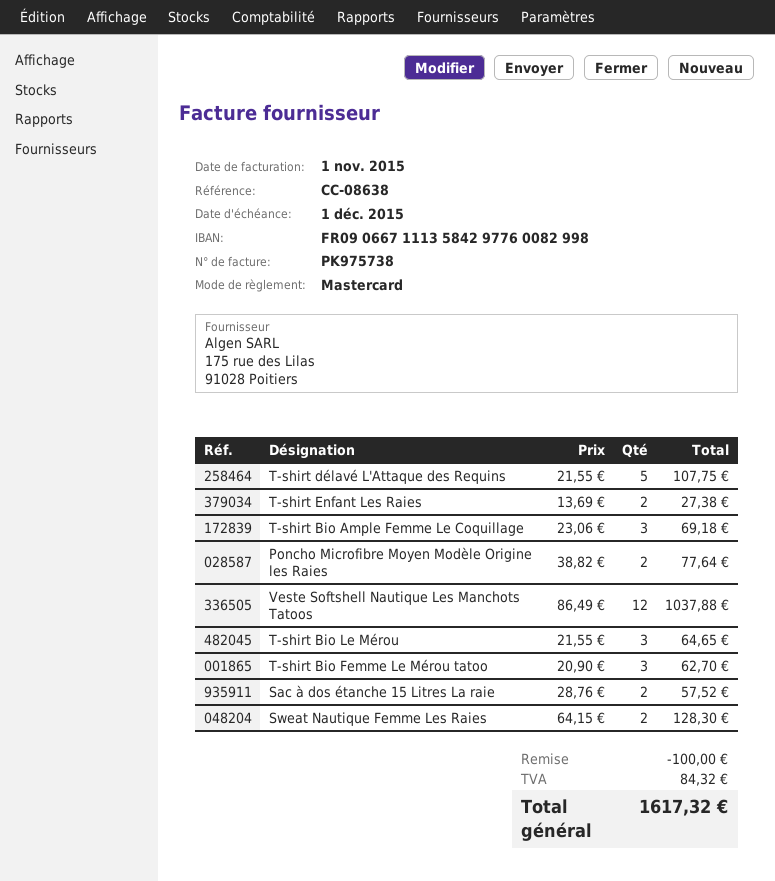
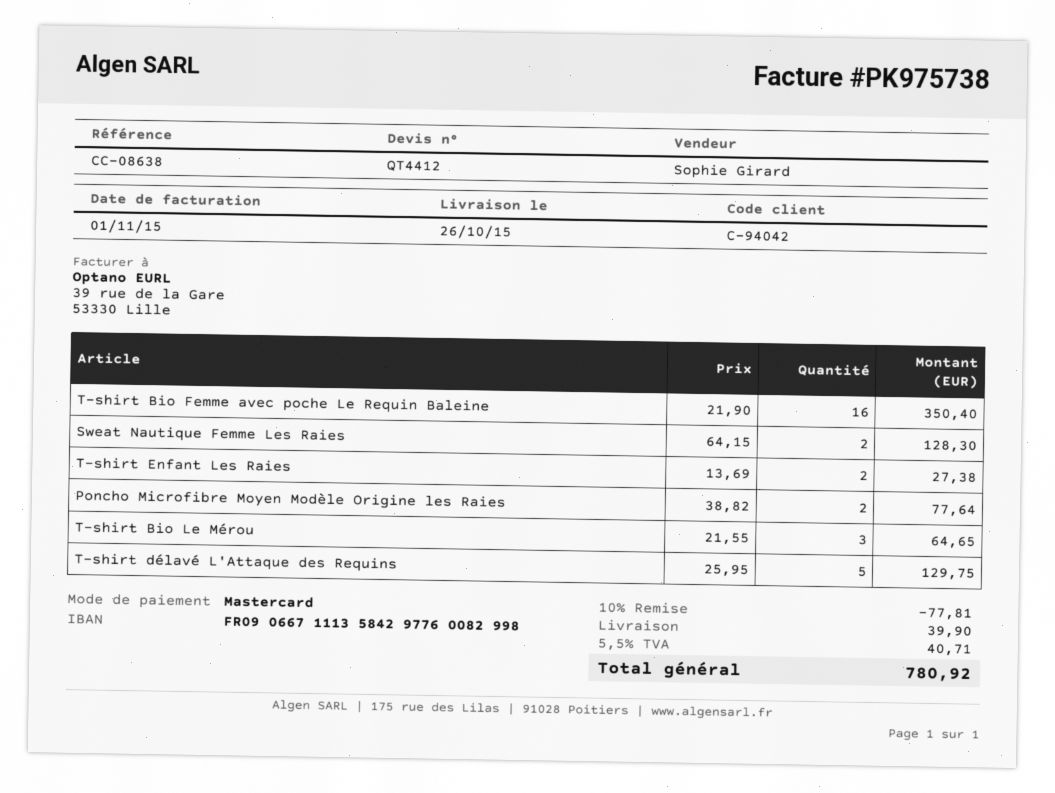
T-shirt délavé L'Attaque des Requins: 5 x 21.55 = 107.75 -> 5 x 25.95 = 129.75
T-shirt Bio Ample Femme Le Coquillage: 3 x 23.06 = 69.18 -> none
Veste Softshell Nautique Les Manchots Tatoos: 12 x 86.49 = 1037.88 -> none
T-shirt Bio Femme Le Mérou tatoo: 3 x 20.90 = 62.70 -> none
Sac à dos étanche 15 Litres La raie: 2 x 28.76 = 57.52 -> none
T-shirt Bio Femme avec poche Le Requin Baleine: none -> 16 x 21.90 = 350.40
discount: 100.00 -> 77.81
shipping: none -> 39.90
tax: 84.32 -> 40.71
total: 1617.32 -> 780.92

